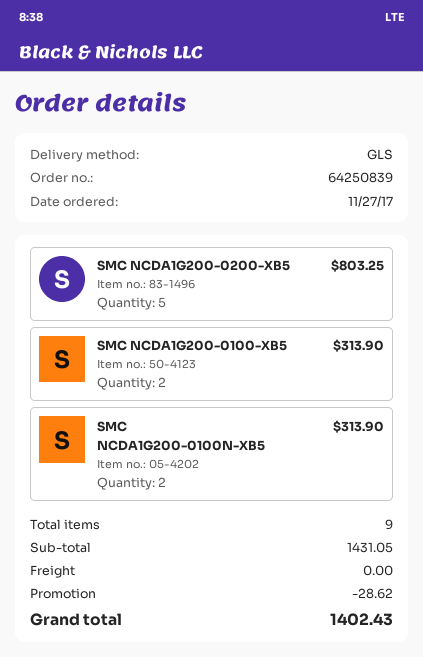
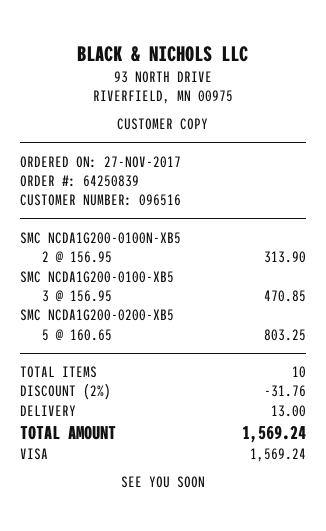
SMC NCDA1G200-0100-XB5: 2 for 313.90 -> 3 for 470.85
total quantity: 9 -> 10
discount: 28.62 -> 31.76
shipping: 0.00 -> 13.00
total: 1402.43 -> 1569.24

